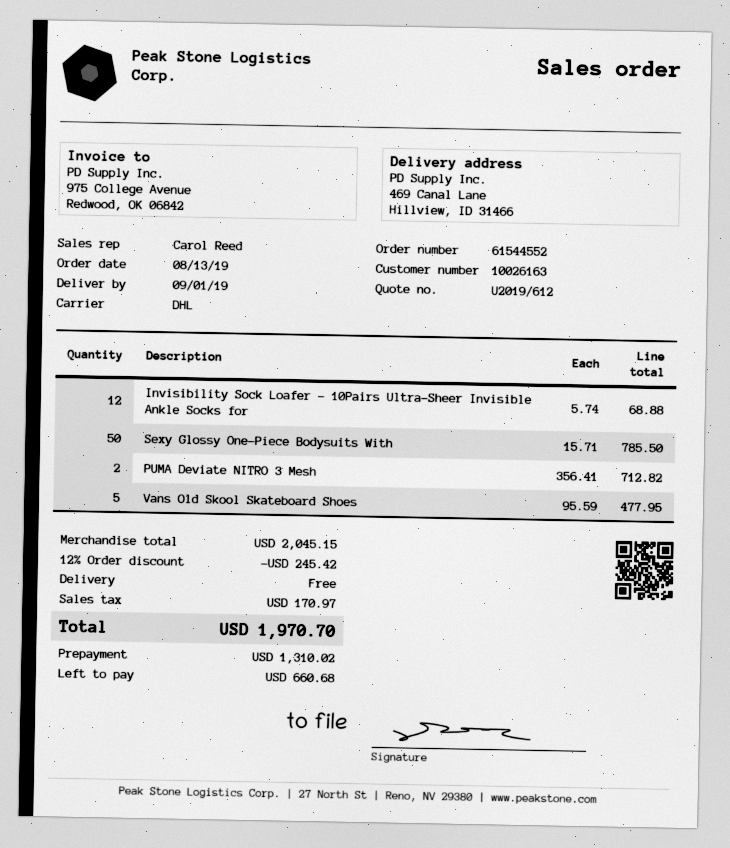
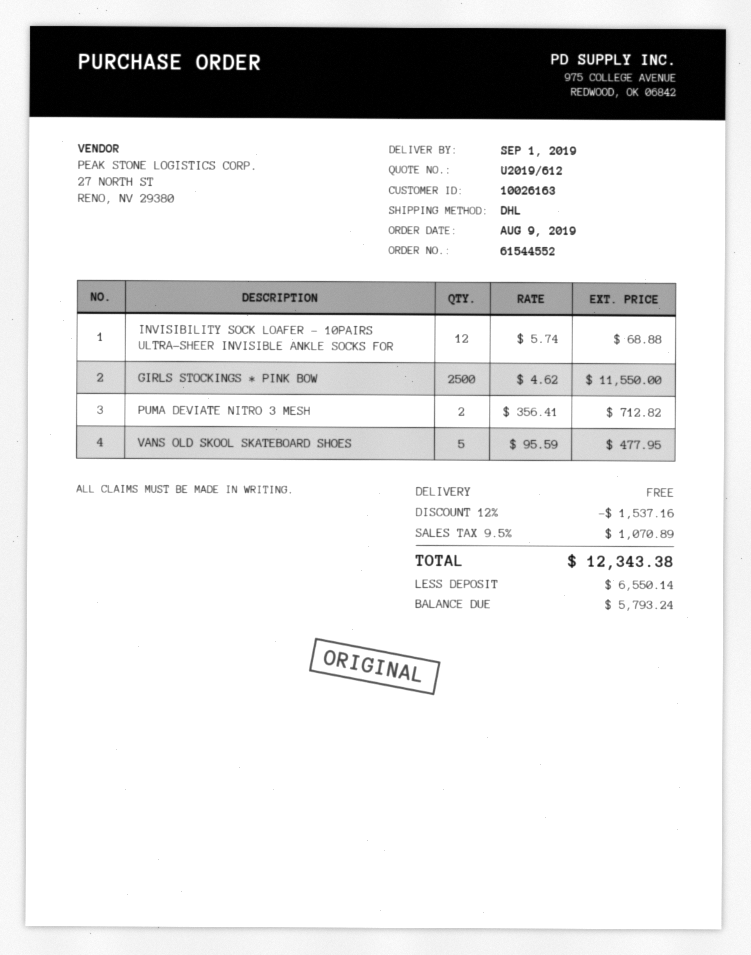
order date: 2019-08-13 -> 2019-08-09
Sexy Glossy One-Piece Bodysuits With: 50 x 15.71 = 785.50 -> none
GIRLS STOCKINGS * PINK BOW: none -> 2500 x 4.62 = 11550.00
discount: 12% = 245.42 -> 12% = 1537.16
tax: 170.97 -> 1070.89
total: 1970.70 -> 12343.38
deposit: 1310.02 -> 6550.14
balance: 660.68 -> 5793.24

